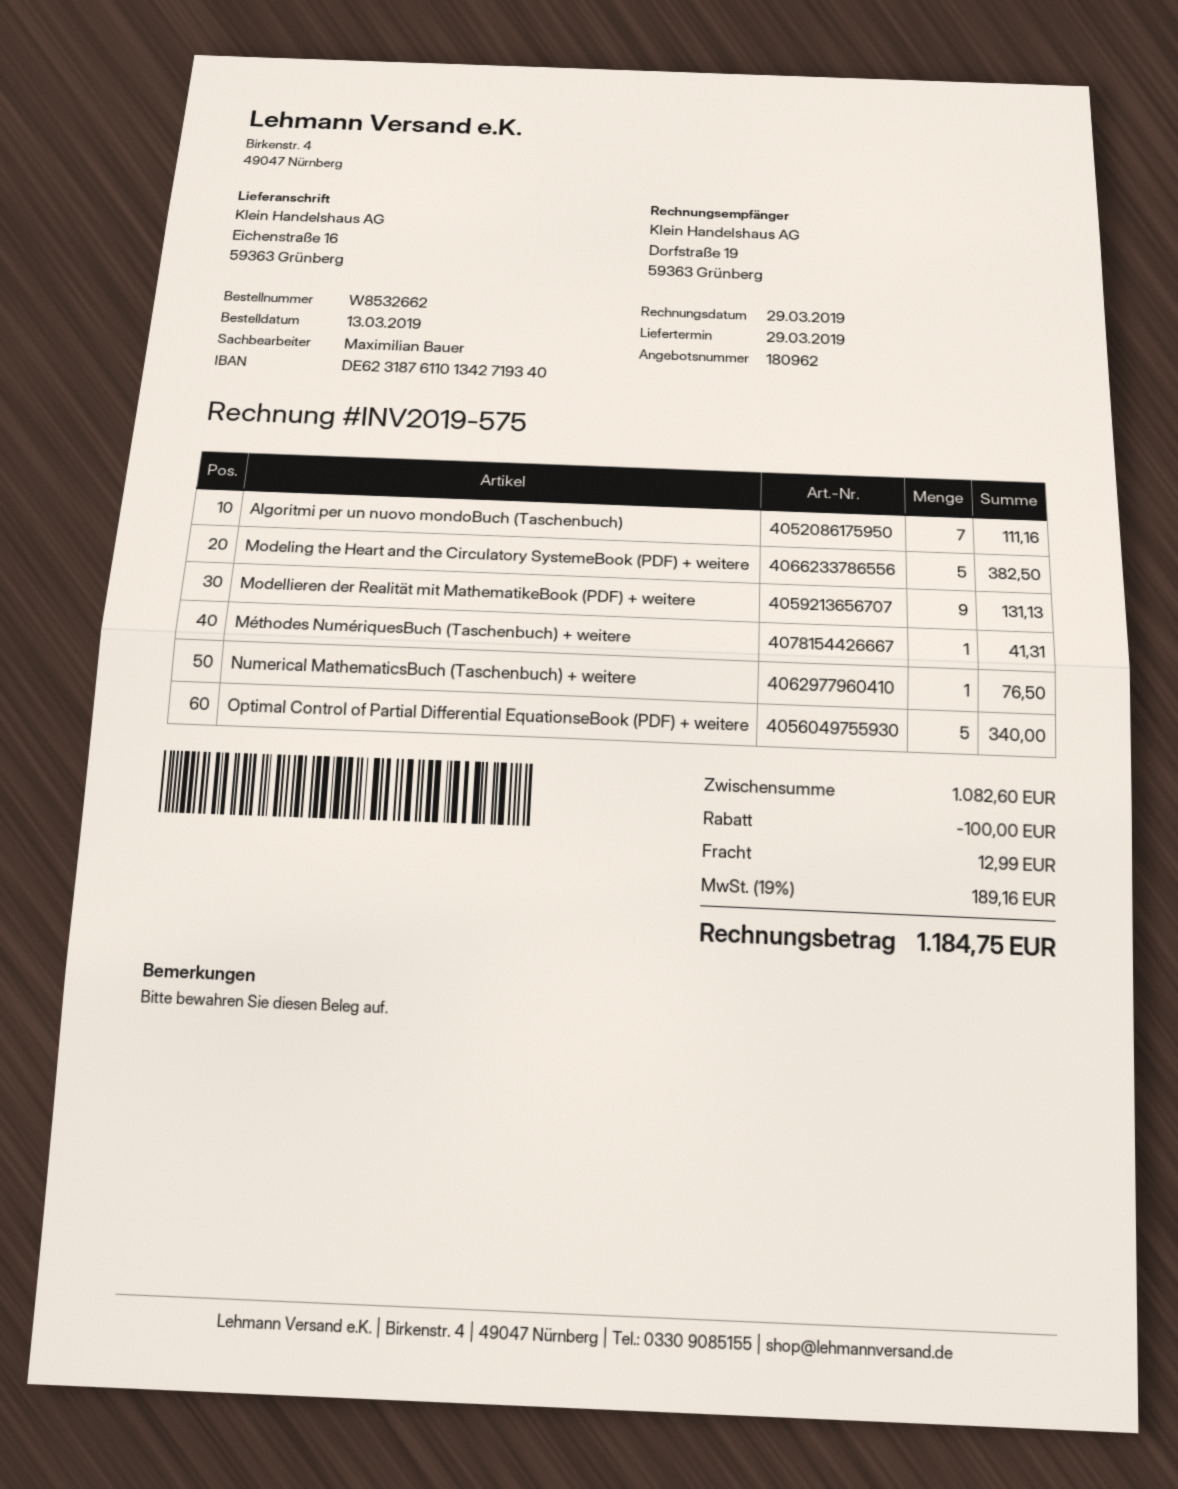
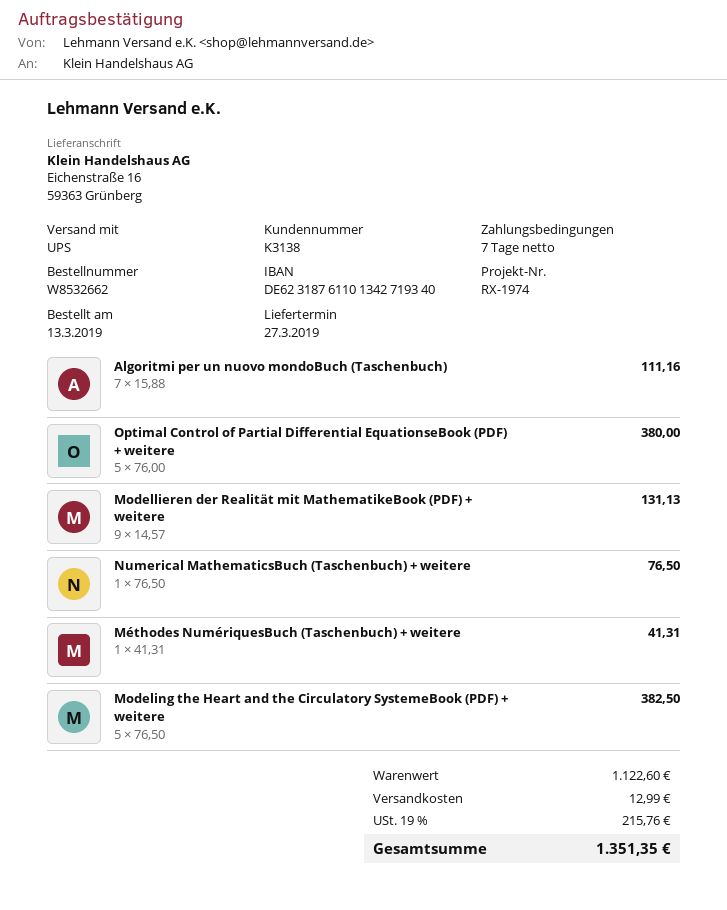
delivery date: 2019-03-29 -> 2019-03-27
Optimal Control of Partial Differential EquationseBook (PDF) + weitere: 5 for 340.00 -> 5 for 380.00
subtotal: 1082.60 -> 1122.60
discount: 100.00 -> none
tax: 19% = 189.16 -> 19% = 215.76
total: 1184.75 -> 1351.35

